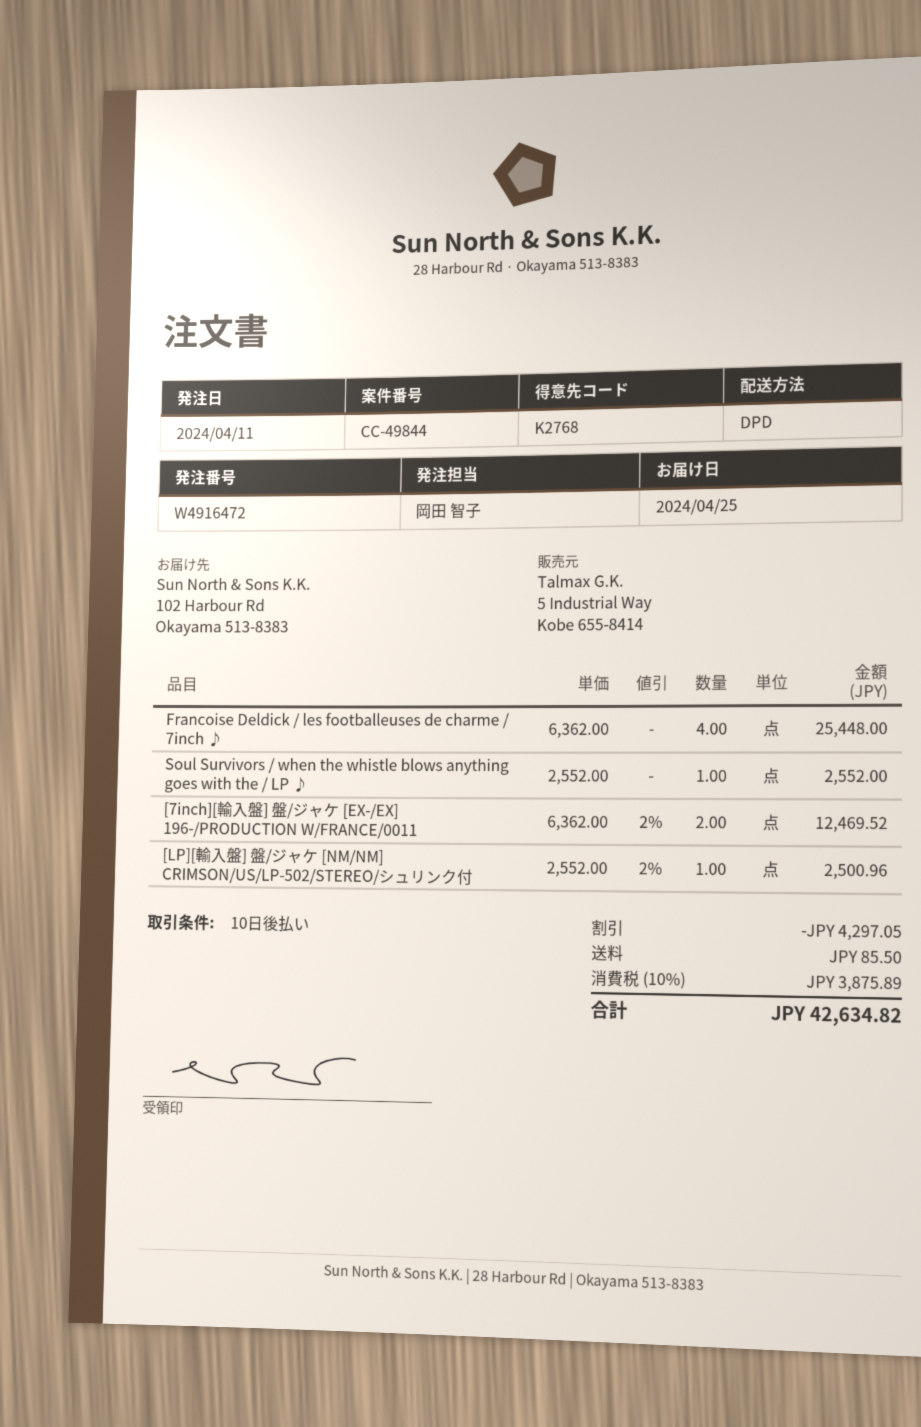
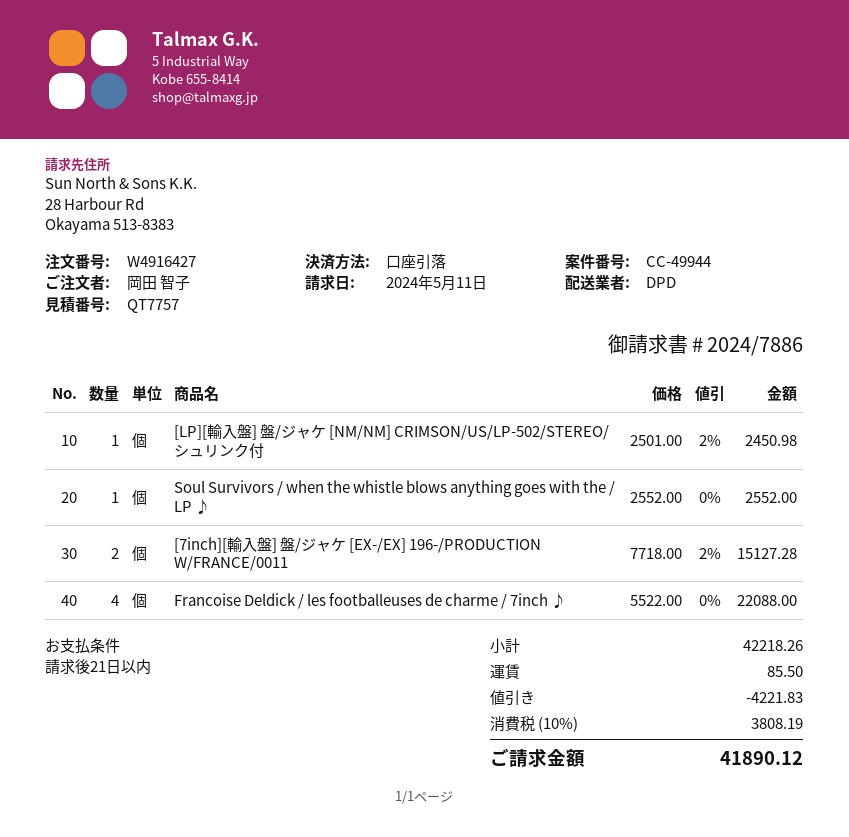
order number: W4916472 -> W4916427
payment terms: 10 days -> 21 days
reference: CC-49844 -> CC-49944
Francoise Deldick / les footballeuses de charme / 7inch ♪: 4 x 6362.00 = 25448.00 -> 4 x 5522.00 = 22088.00
[7inch][輸入盤] 盤/ジャケ [EX-/EX] 196-/PRODUCTION W/FRANCE/0011: 2 x 6362.00 - 2% = 12469.52 -> 2 x 7718.00 - 2% = 15127.28
[LP][輸入盤] 盤/ジャケ [NM/NM] CRIMSON/US/LP-502/STEREO/シュリンク付: 1 x 2552.00 - 2% = 2500.96 -> 1 x 2501.00 - 2% = 2450.98
discount: 4297.05 -> 4221.83
tax: 10% = 3875.89 -> 10% = 3808.19
total: 42634.82 -> 41890.12

